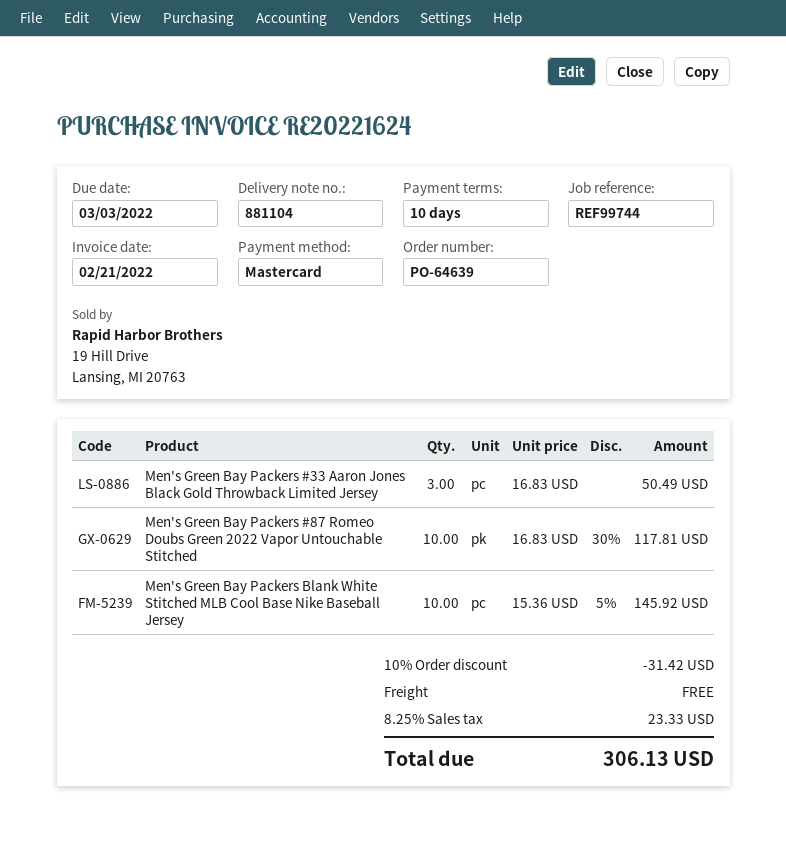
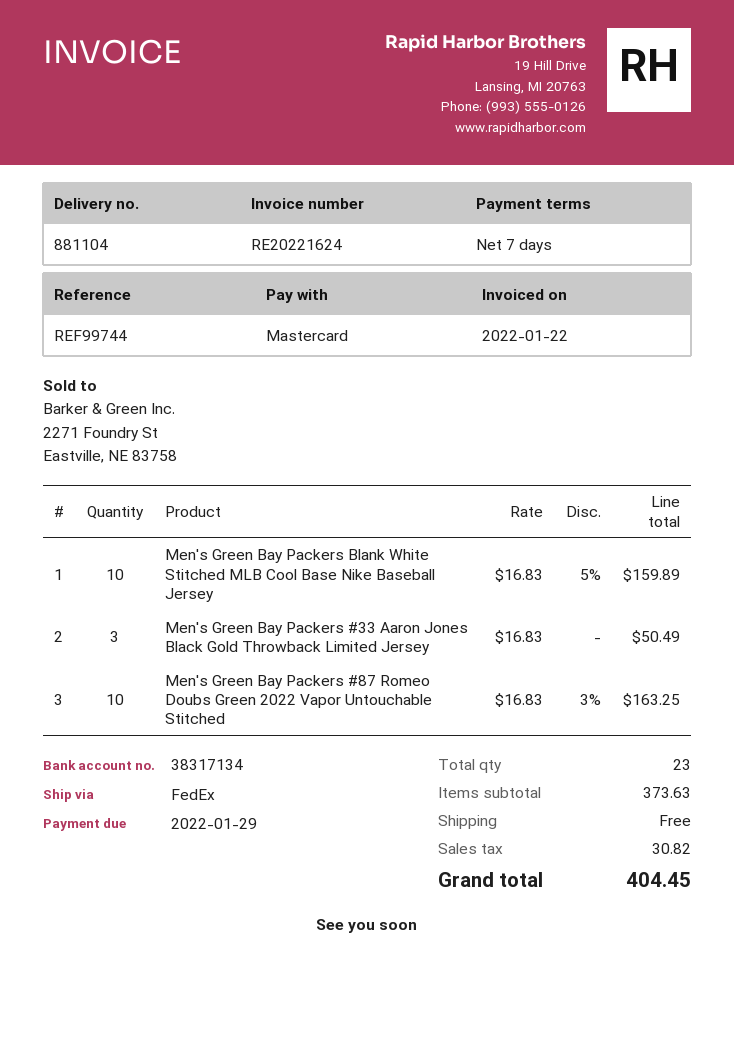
invoice date: 2022-02-21 -> 2022-01-22
payment terms: 10 days -> 7 days
due date: 2022-03-03 -> 2022-01-29
Men's Green Bay Packers #87 Romeo Doubs Green 2022 Vapor Untouchable Stitched: 10 x 16.83 - 30% = 117.81 -> 10 x 16.83 - 3% = 163.25
Men's Green Bay Packers Blank White Stitched MLB Cool Base Nike Baseball Jersey: 10 x 15.36 - 5% = 145.92 -> 10 x 16.83 - 5% = 159.89
discount: 10% = 31.42 -> none
tax: 23.33 -> 30.82
total: 306.13 -> 404.45

